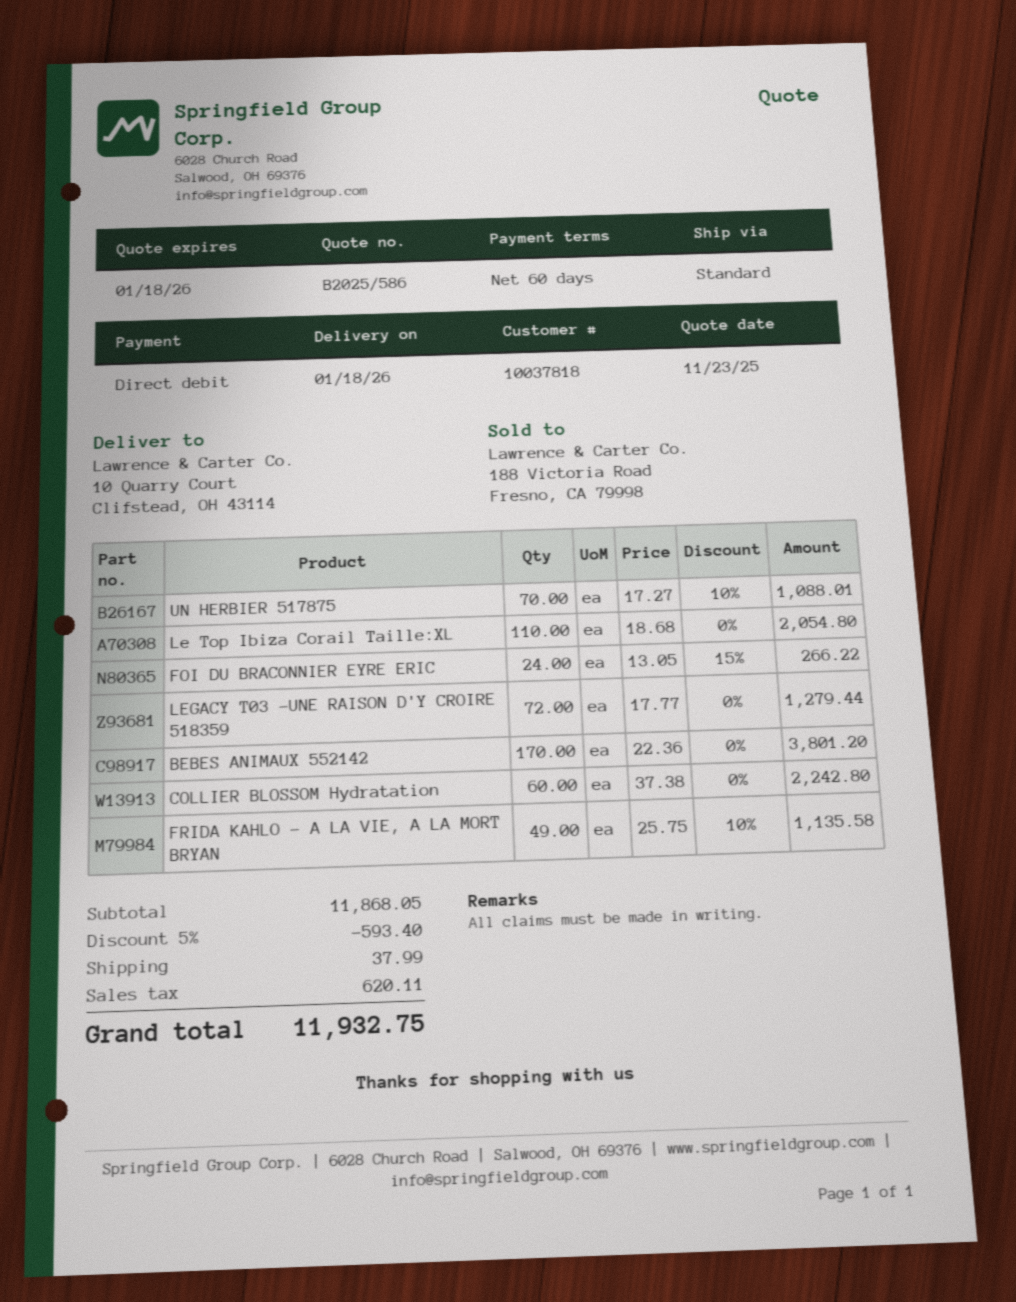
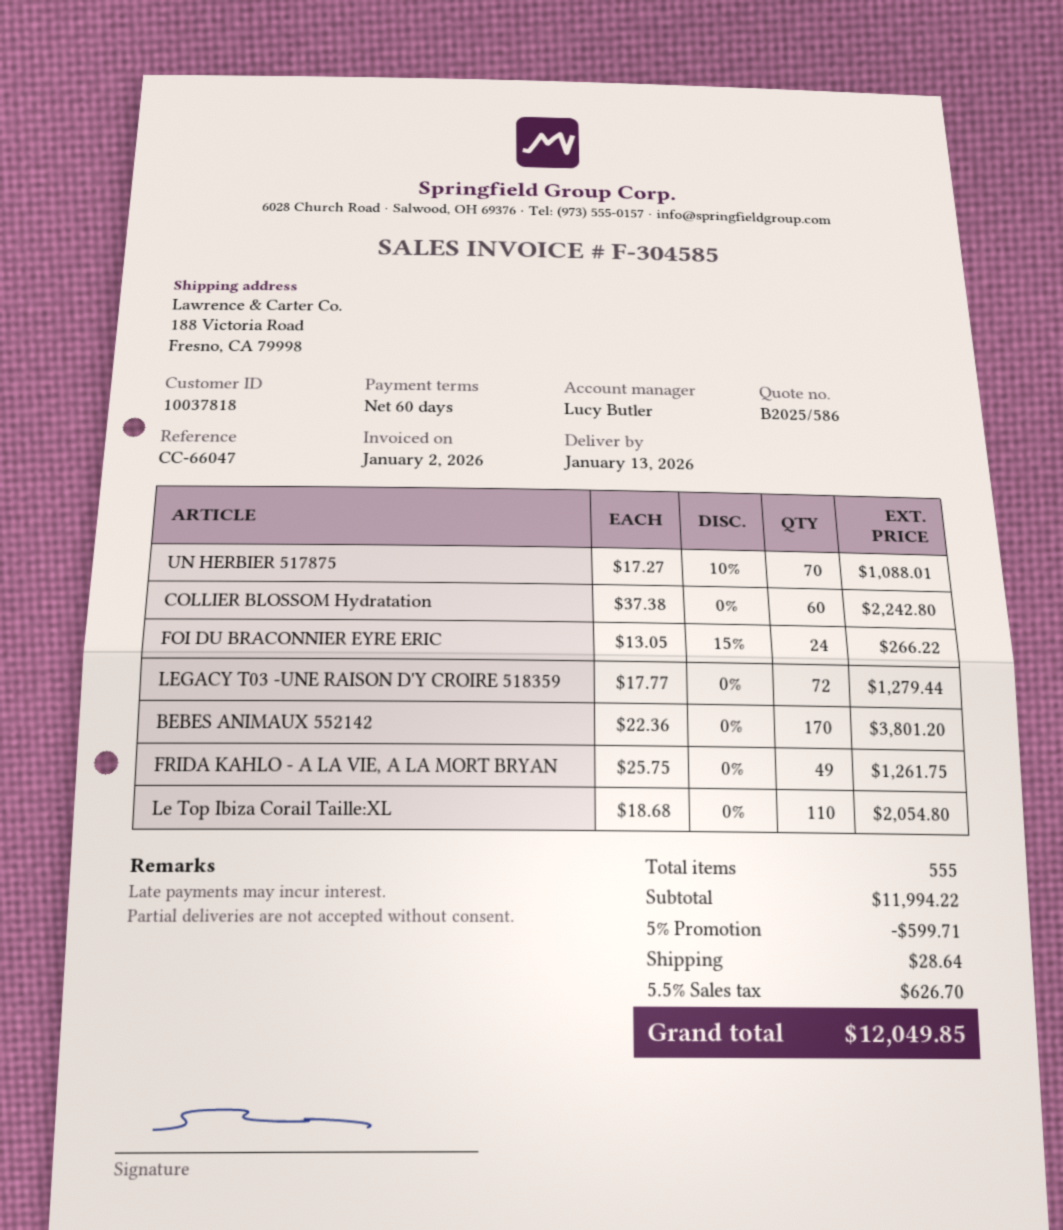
delivery date: 2026-01-18 -> 2026-01-13
ship to: 10 Quarry Court, Clifstead, OH 43114 -> 188 Victoria Road, Fresno, CA 79998
FRIDA KAHLO - A LA VIE, A LA MORT BRYAN: 49 x 25.75 - 10% = 1135.58 -> 49 x 25.75 = 1261.75
subtotal: 11868.05 -> 11994.22
discount: 5% = 593.40 -> 5% = 599.71
shipping: 37.99 -> 28.64
tax: 620.11 -> 626.70
total: 11932.75 -> 12049.85

